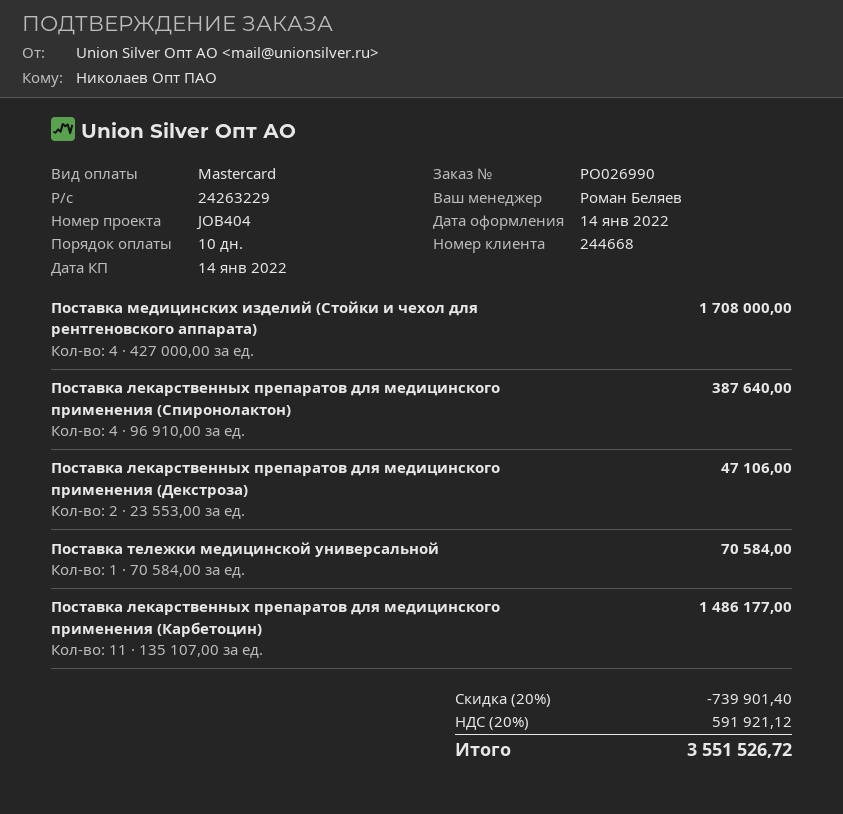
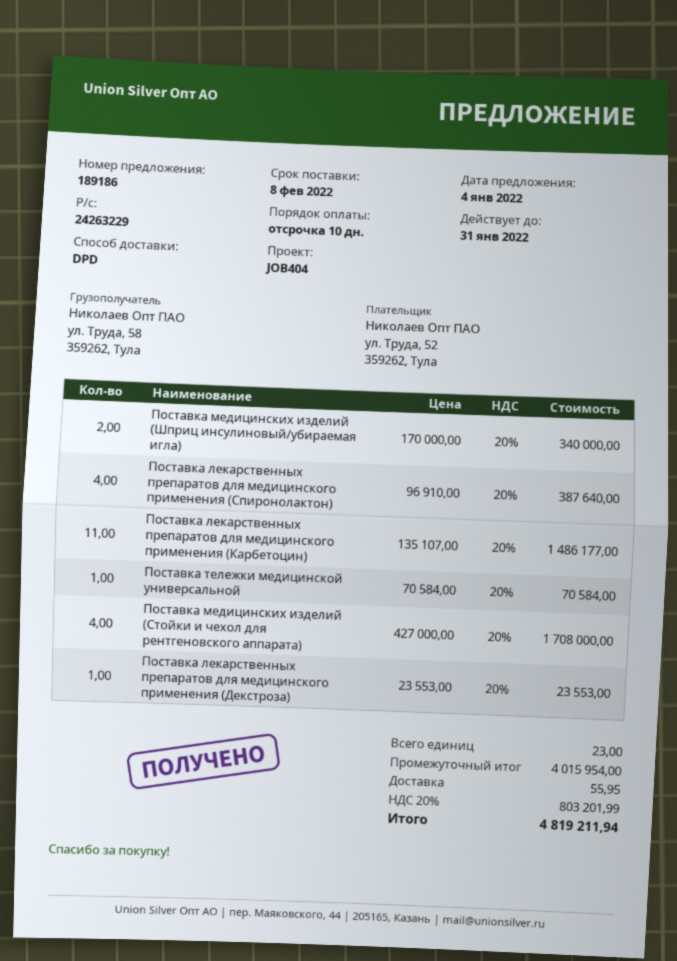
quote date: 2022-01-14 -> 2022-01-04
Поставка лекарственных препаратов для медицинского применения (Декстроза): 2 x 23553.00 = 47106.00 -> 1 x 23553.00 = 23553.00
Поставка медицинских изделий (Шприц инсулиновый/убираемая игла): none -> 2 x 170000.00 = 340000.00
discount: 20% = 739901.40 -> none
shipping: none -> 55.95
tax: 20% = 591921.12 -> 20% = 803201.99
total: 3551526.72 -> 4819211.94

